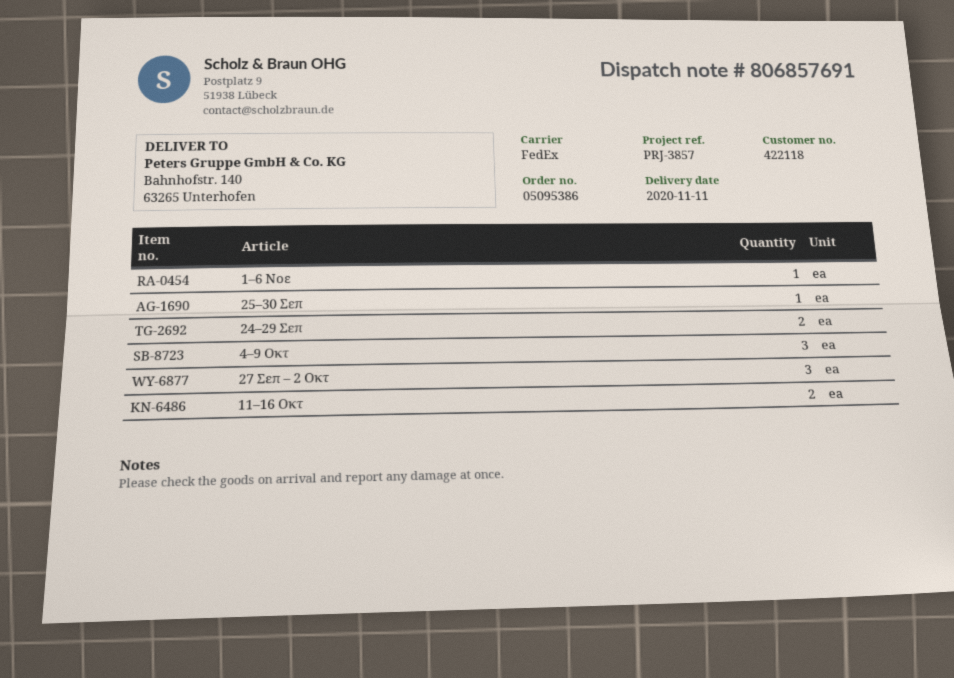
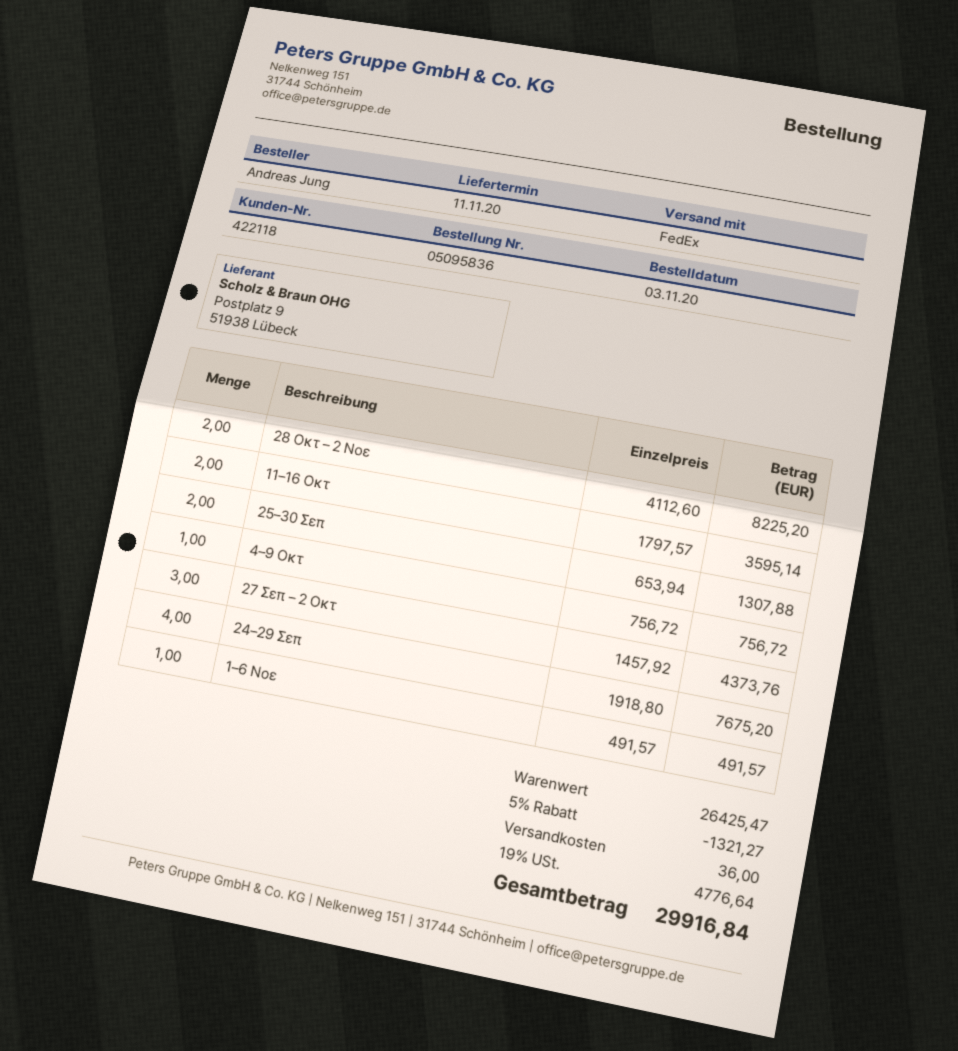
order number: 05095386 -> 05095836
25–30 Σεπ: 1 -> 2
24–29 Σεπ: 2 -> 4
4–9 Οκτ: 3 -> 1
28 Οκτ – 2 Νοε: none -> 2

